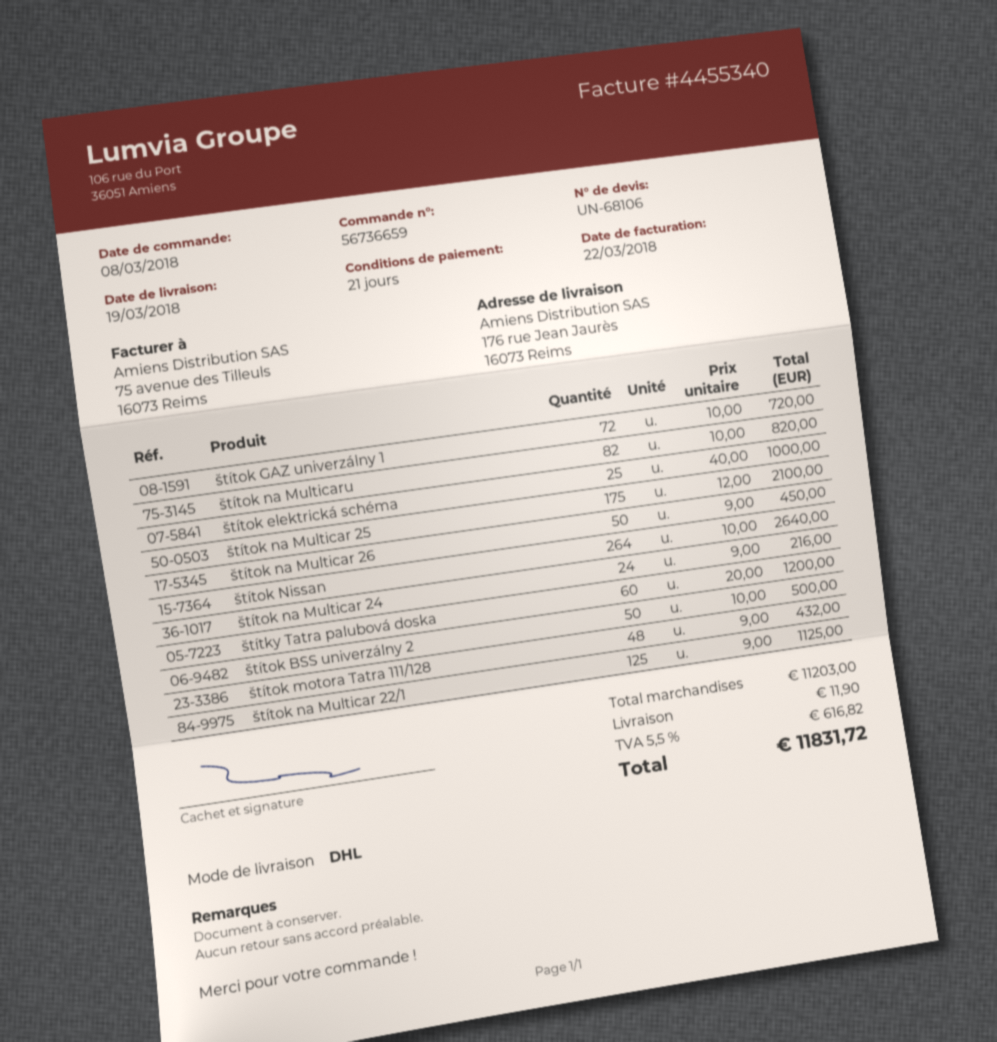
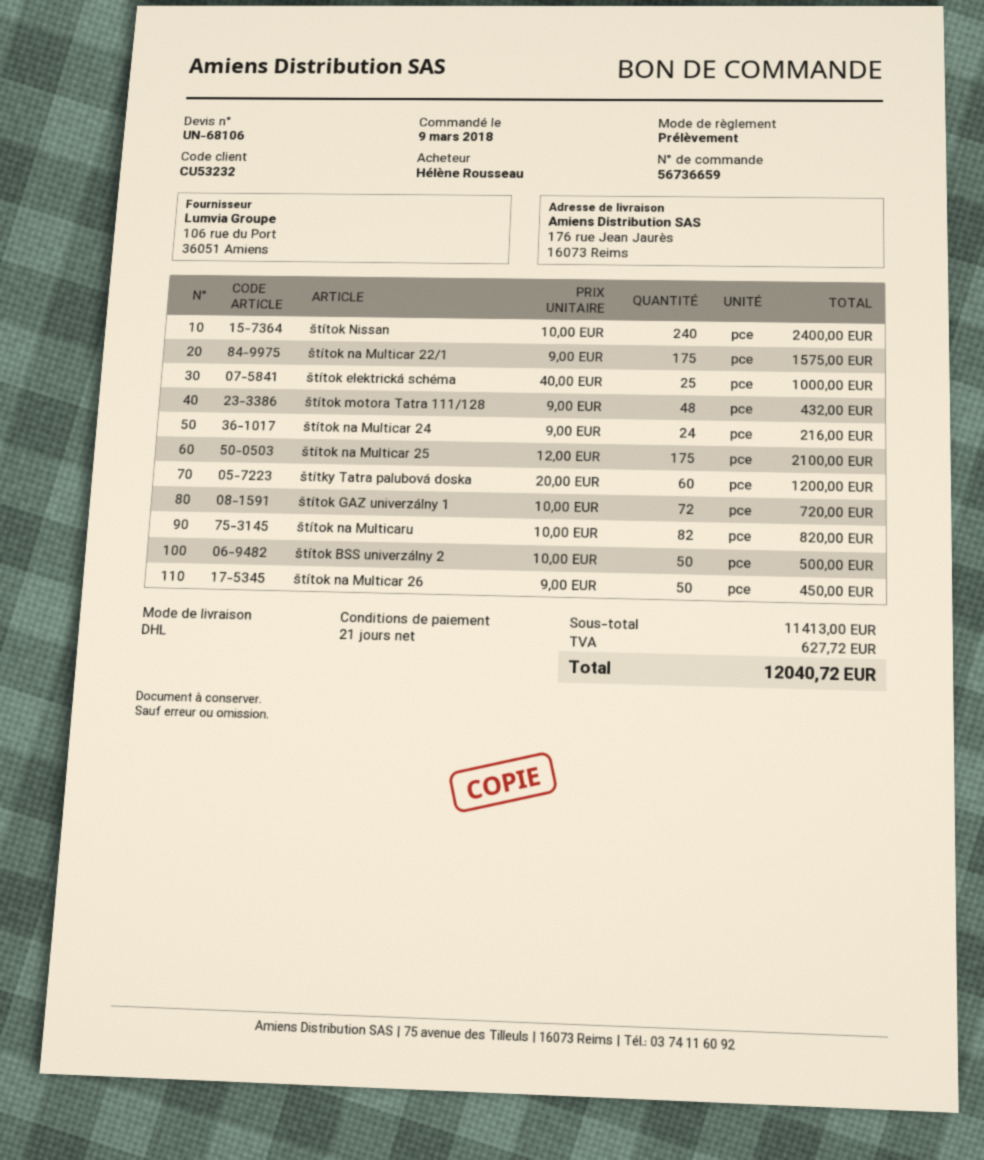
order date: 2018-03-08 -> 2018-03-09
štítok Nissan: 264 x 10.00 = 2640.00 -> 240 x 10.00 = 2400.00
štítok na Multicar 22/1: 125 x 9.00 = 1125.00 -> 175 x 9.00 = 1575.00
subtotal: 11203.00 -> 11413.00
shipping: 11.90 -> none
tax: 616.82 -> 627.72
total: 11831.72 -> 12040.72

